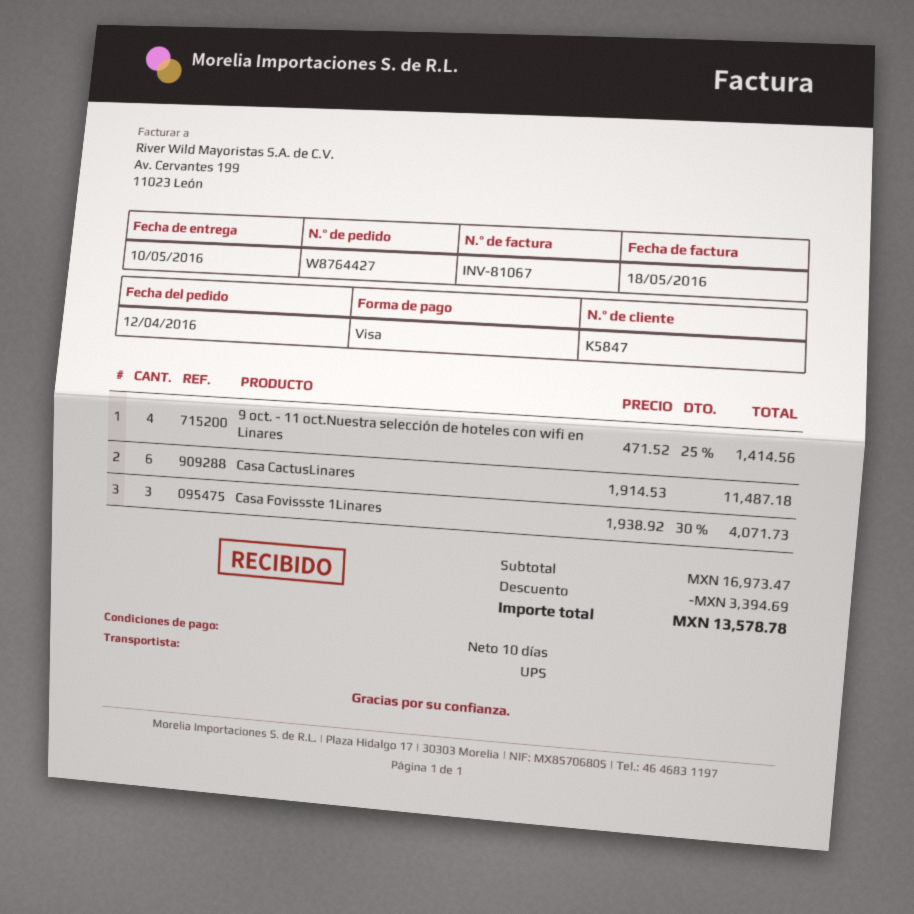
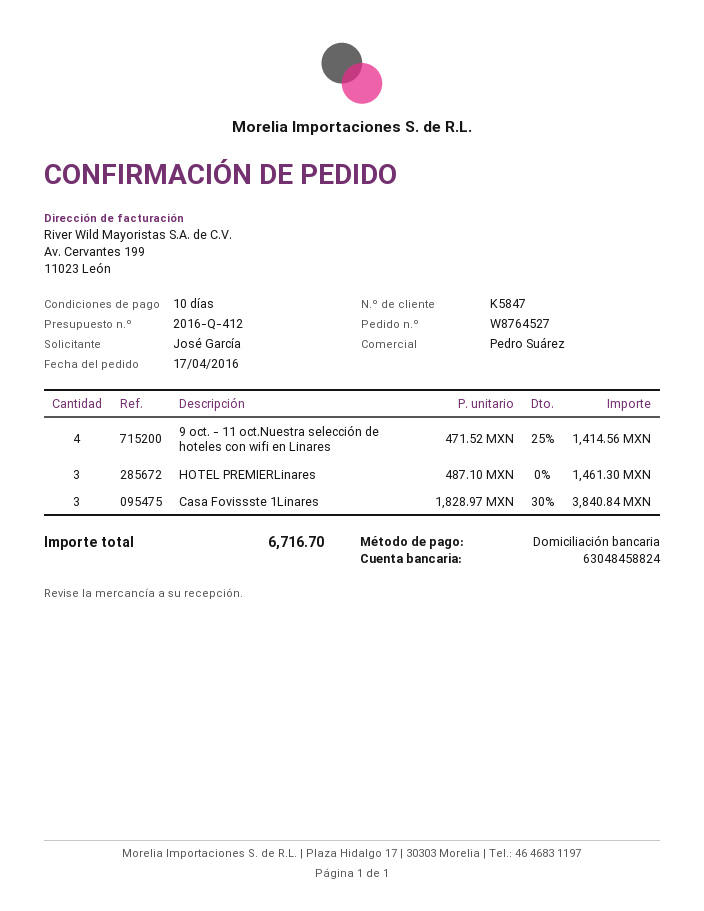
order number: W8764427 -> W8764527
order date: 2016-04-12 -> 2016-04-17
payment method: Visa -> direct debit
Casa CactusLinares: 6 x 1914.53 = 11487.18 -> none
Casa Fovissste 1Linares: 3 x 1938.92 - 30% = 4071.73 -> 3 x 1828.97 - 30% = 3840.84
HOTEL PREMIERLinares: none -> 3 x 487.10 = 1461.30
discount: 3394.69 -> none
total: 13578.78 -> 6716.70

